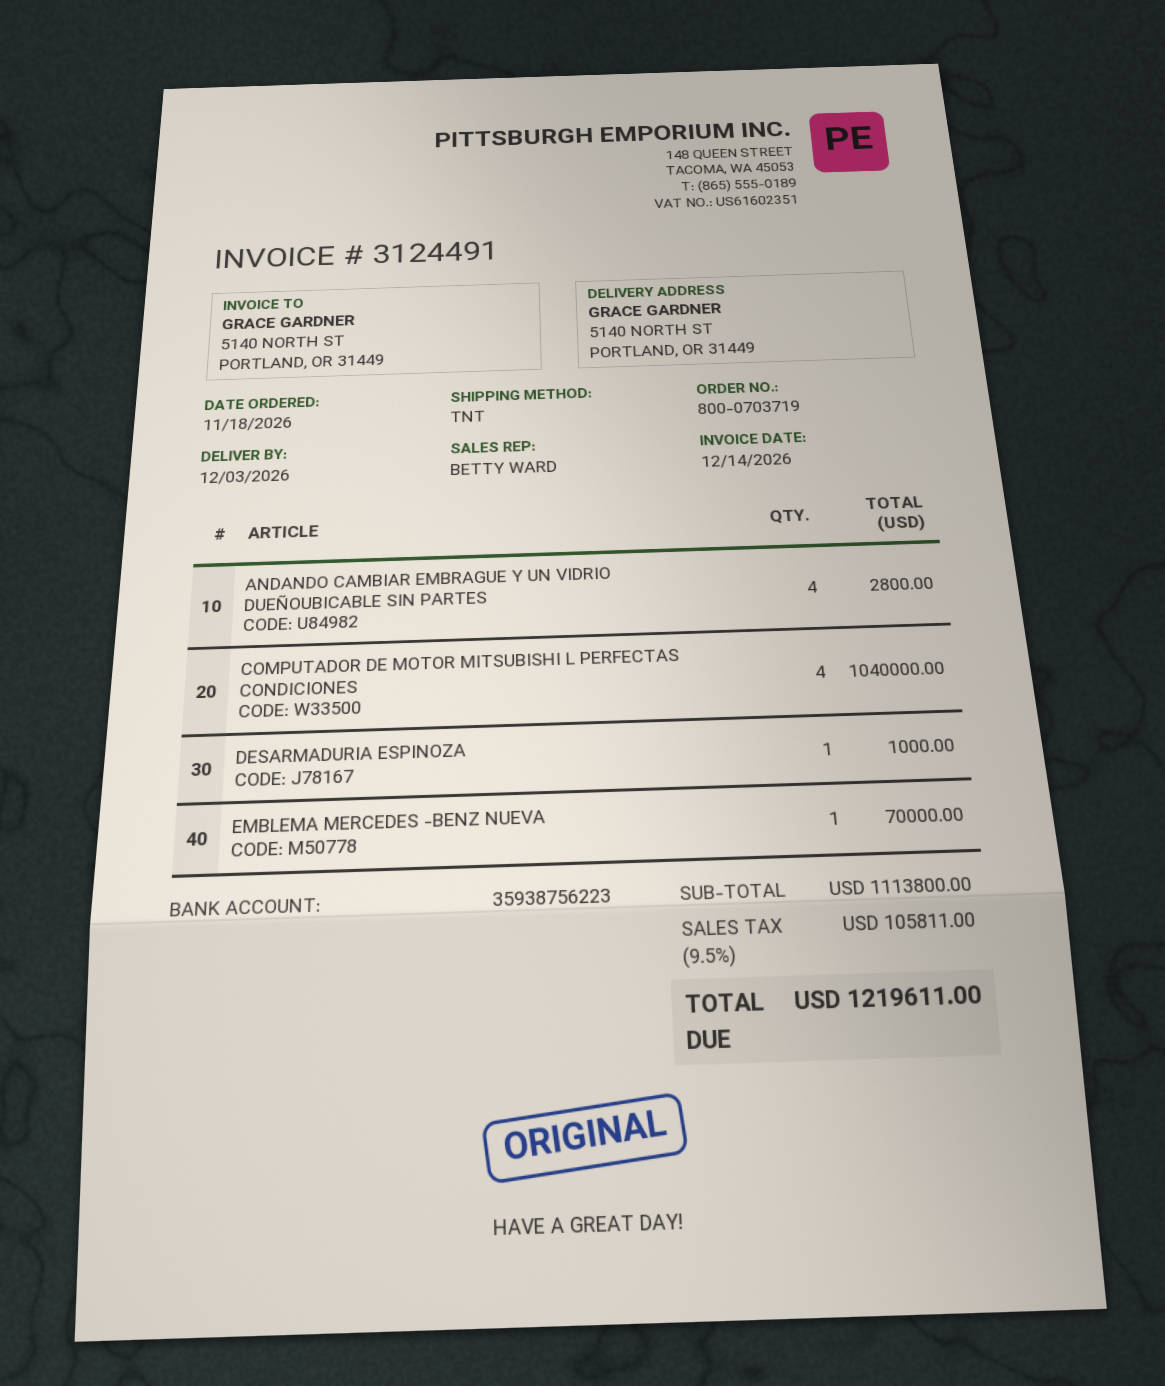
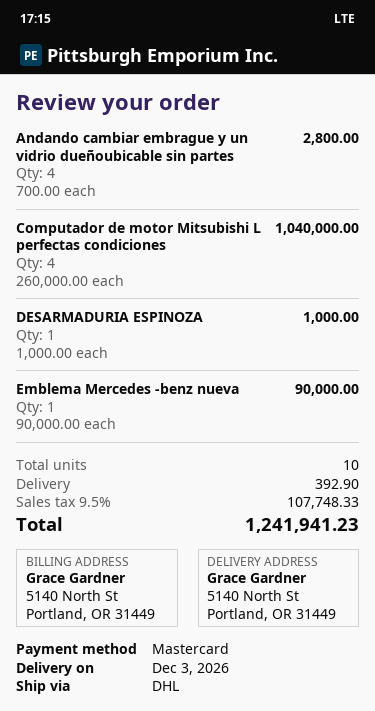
shipping method: TNT -> DHL
EMBLEMA MERCEDES -BENZ NUEVA: 1 for 70000.00 -> 1 for 90000.00
shipping: none -> 392.90
tax: 9.5% = 105811.00 -> 9.5% = 107748.33
total: 1219611.00 -> 1241941.23

